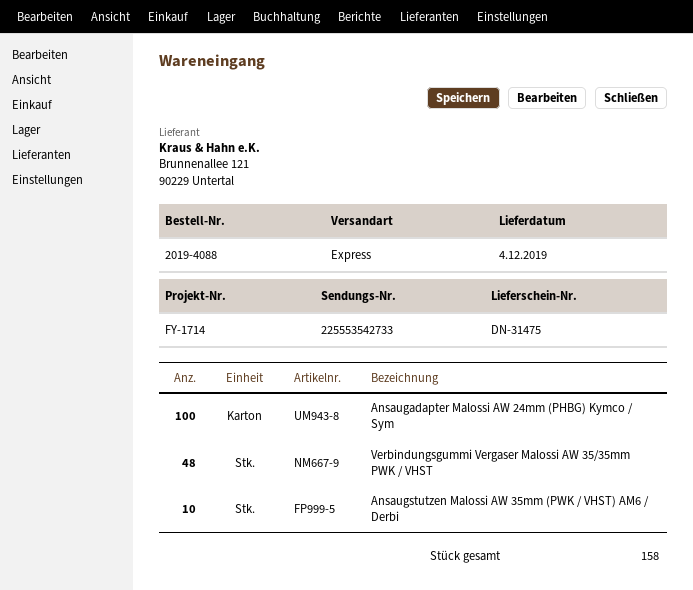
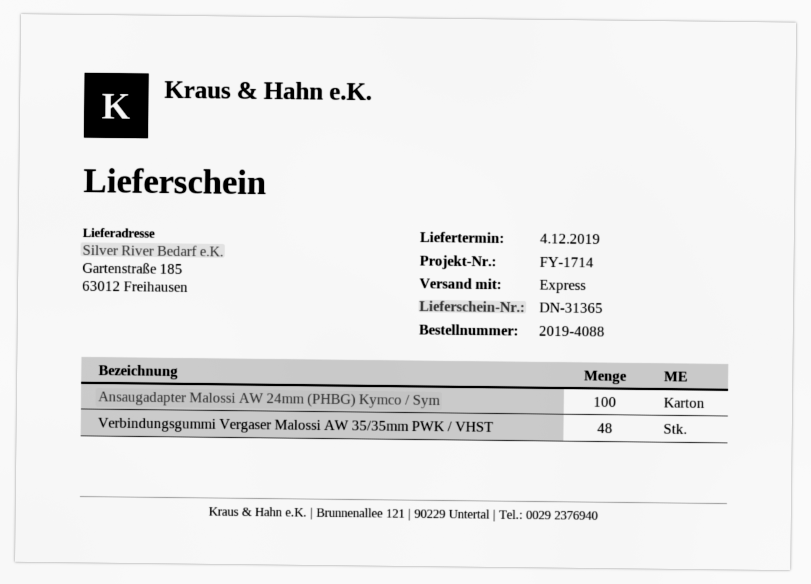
delivery note number: DN-31475 -> DN-31365
Ansaugstutzen Malossi AW 35mm (PWK / VHST) AM6 / Derbi: 10 -> none

